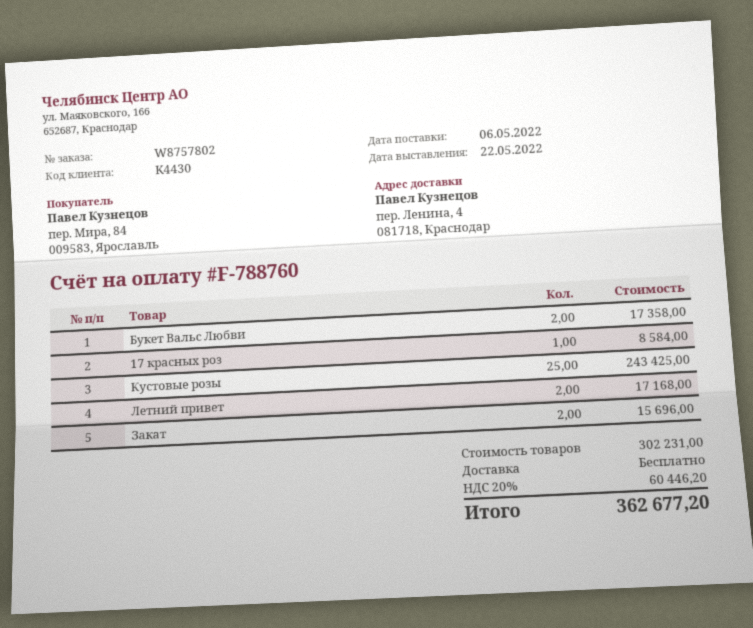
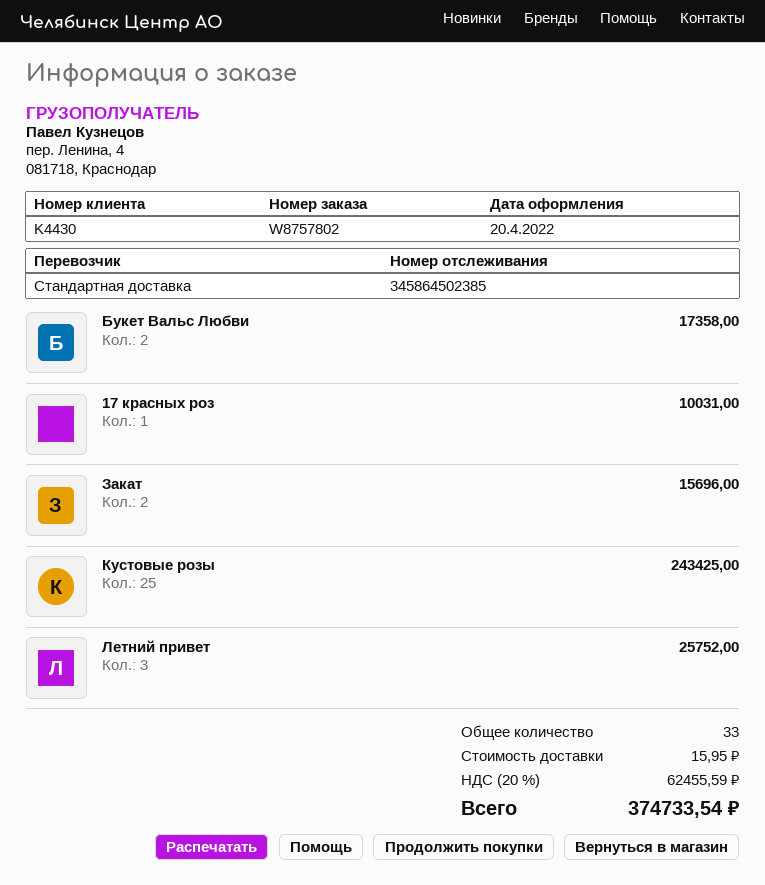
17 красных роз: 1 for 8584.00 -> 1 for 10031.00
Летний привет: 2 for 17168.00 -> 3 for 25752.00
shipping: 0.00 -> 15.95
tax: 20% = 60446.20 -> 20% = 62455.59
total: 362677.20 -> 374733.54

